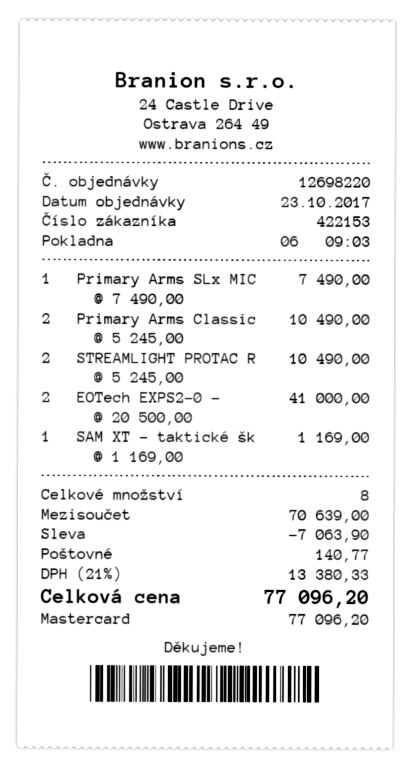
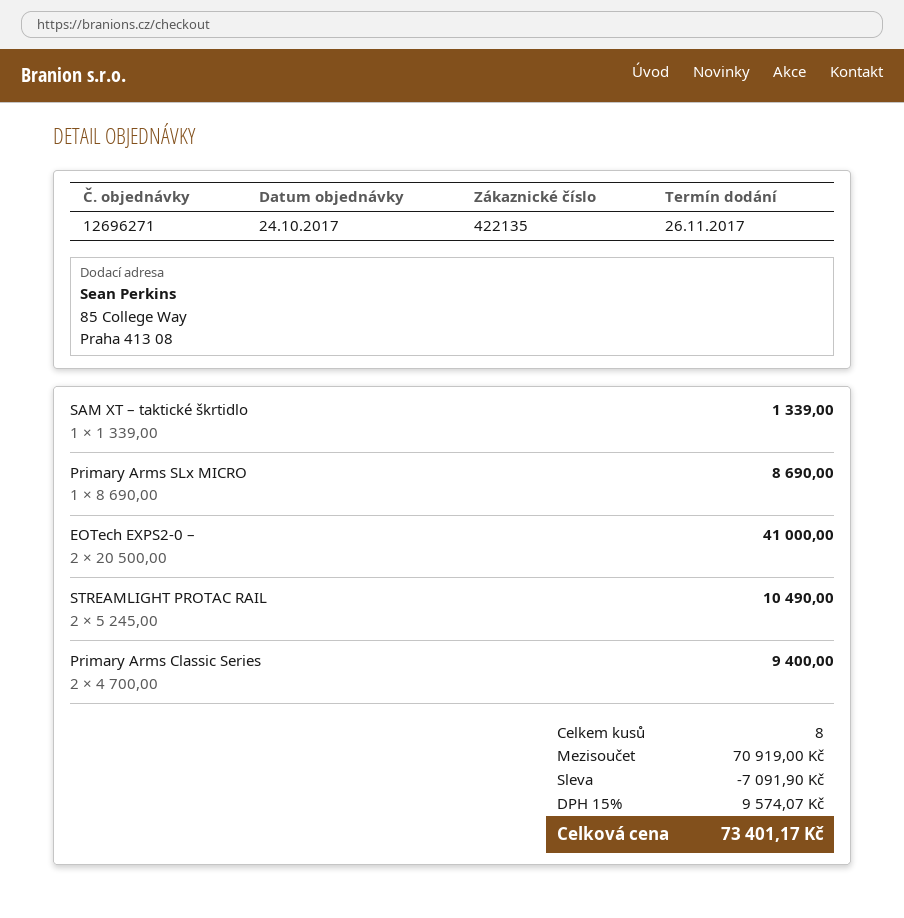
order number: 12698220 -> 12696271
order date: 2017-10-23 -> 2017-10-24
customer number: 422153 -> 422135
Primary Arms SLx MIC: 1 x 7490.00 = 7490.00 -> 1 x 8690.00 = 8690.00
Primary Arms Classic: 2 x 5245.00 = 10490.00 -> 2 x 4700.00 = 9400.00
SAM XT – taktické šk: 1 x 1169.00 = 1169.00 -> 1 x 1339.00 = 1339.00
subtotal: 70639.00 -> 70919.00
discount: 7063.90 -> 7091.90
shipping: 140.77 -> none
tax: 21% = 13380.33 -> 15% = 9574.07
total: 77096.20 -> 73401.17

